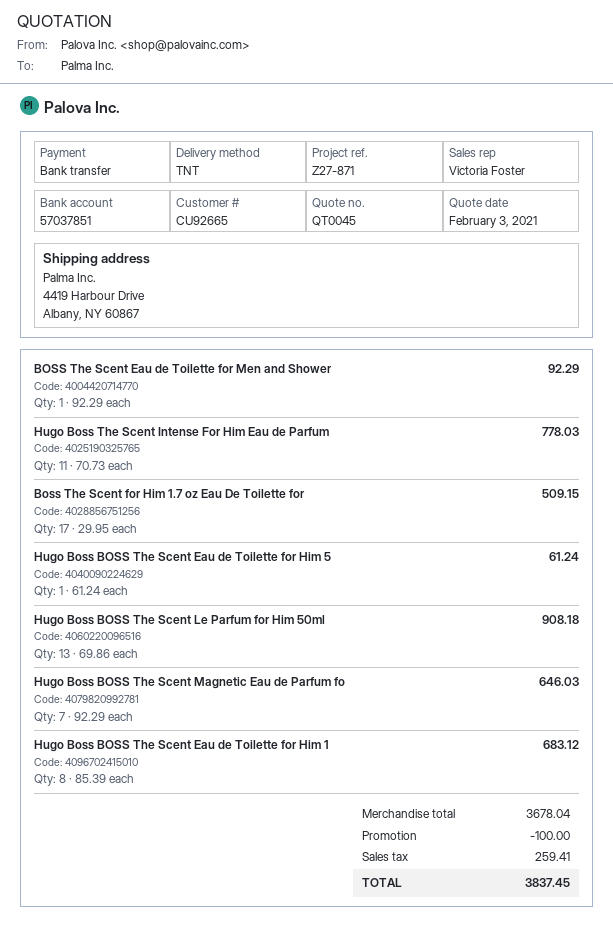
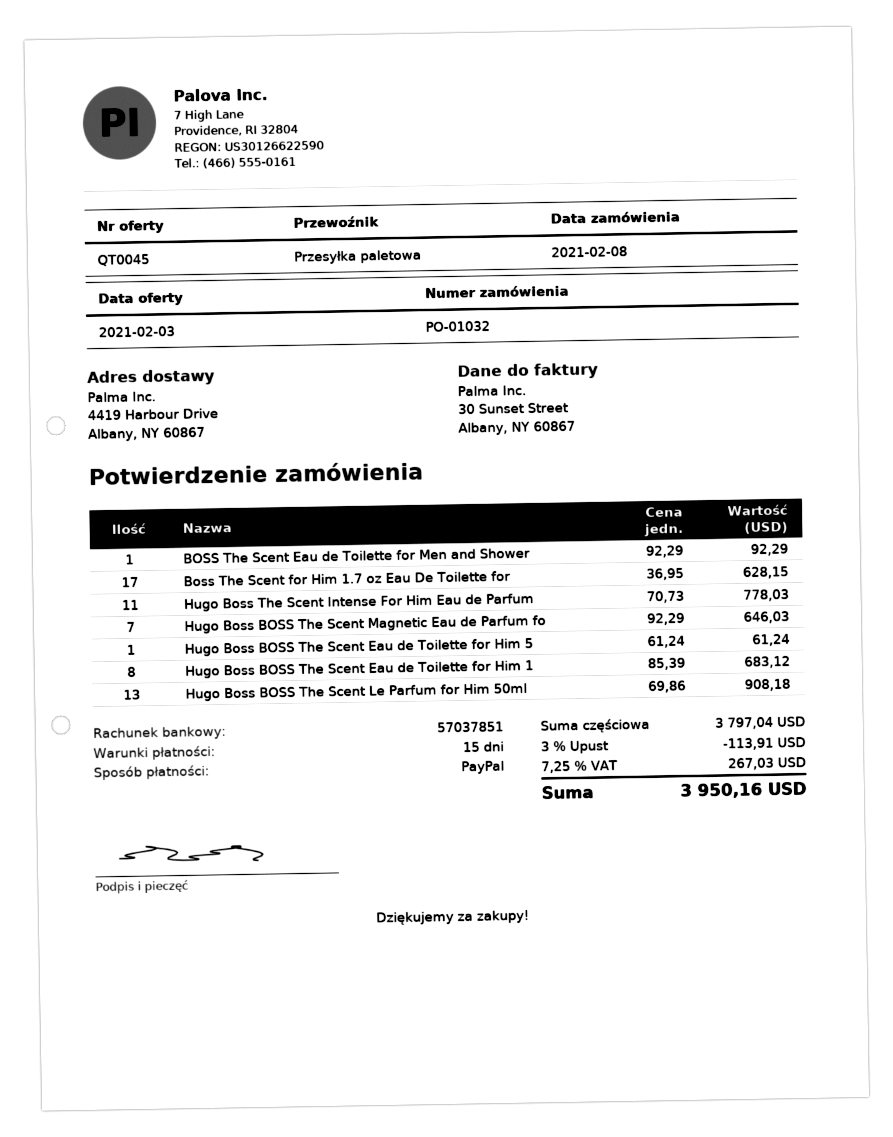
payment method: bank transfer -> PayPal
shipping method: TNT -> pallet freight
Boss The Scent for Him 1.7 oz Eau De Toilette for: 17 x 29.95 = 509.15 -> 17 x 36.95 = 628.15
subtotal: 3678.04 -> 3797.04
discount: 100.00 -> 113.91
tax: 259.41 -> 267.03
total: 3837.45 -> 3950.16

